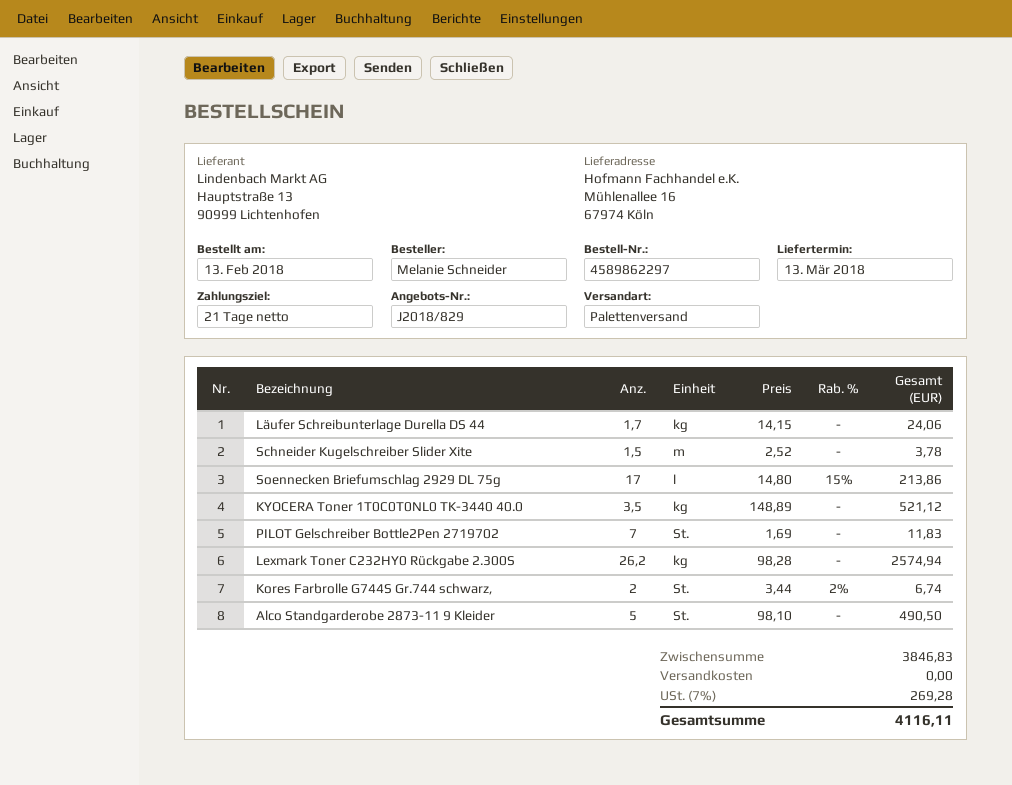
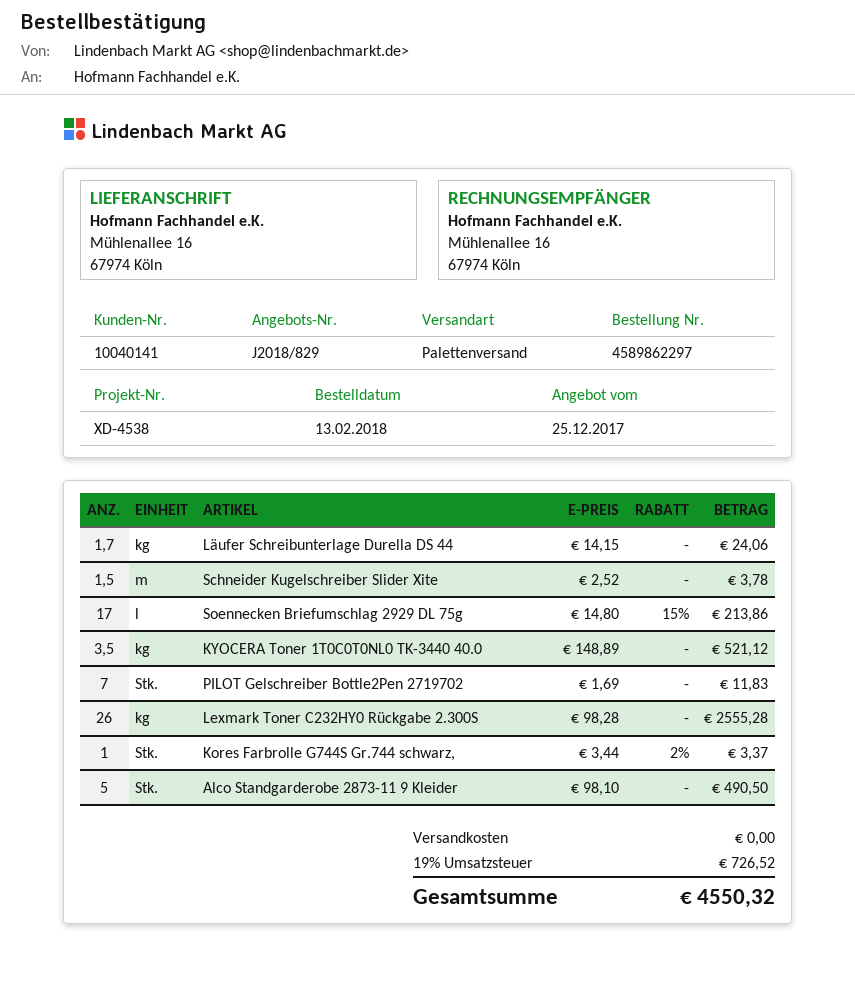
Lexmark Toner C232HY0 Rückgabe 2.300S: 26.2 x 98.28 = 2574.94 -> 26 x 98.28 = 2555.28
Kores Farbrolle G744S Gr.744 schwarz,: 2 x 3.44 - 2% = 6.74 -> 1 x 3.44 - 2% = 3.37
tax: 7% = 269.28 -> 19% = 726.52
total: 4116.11 -> 4550.32

